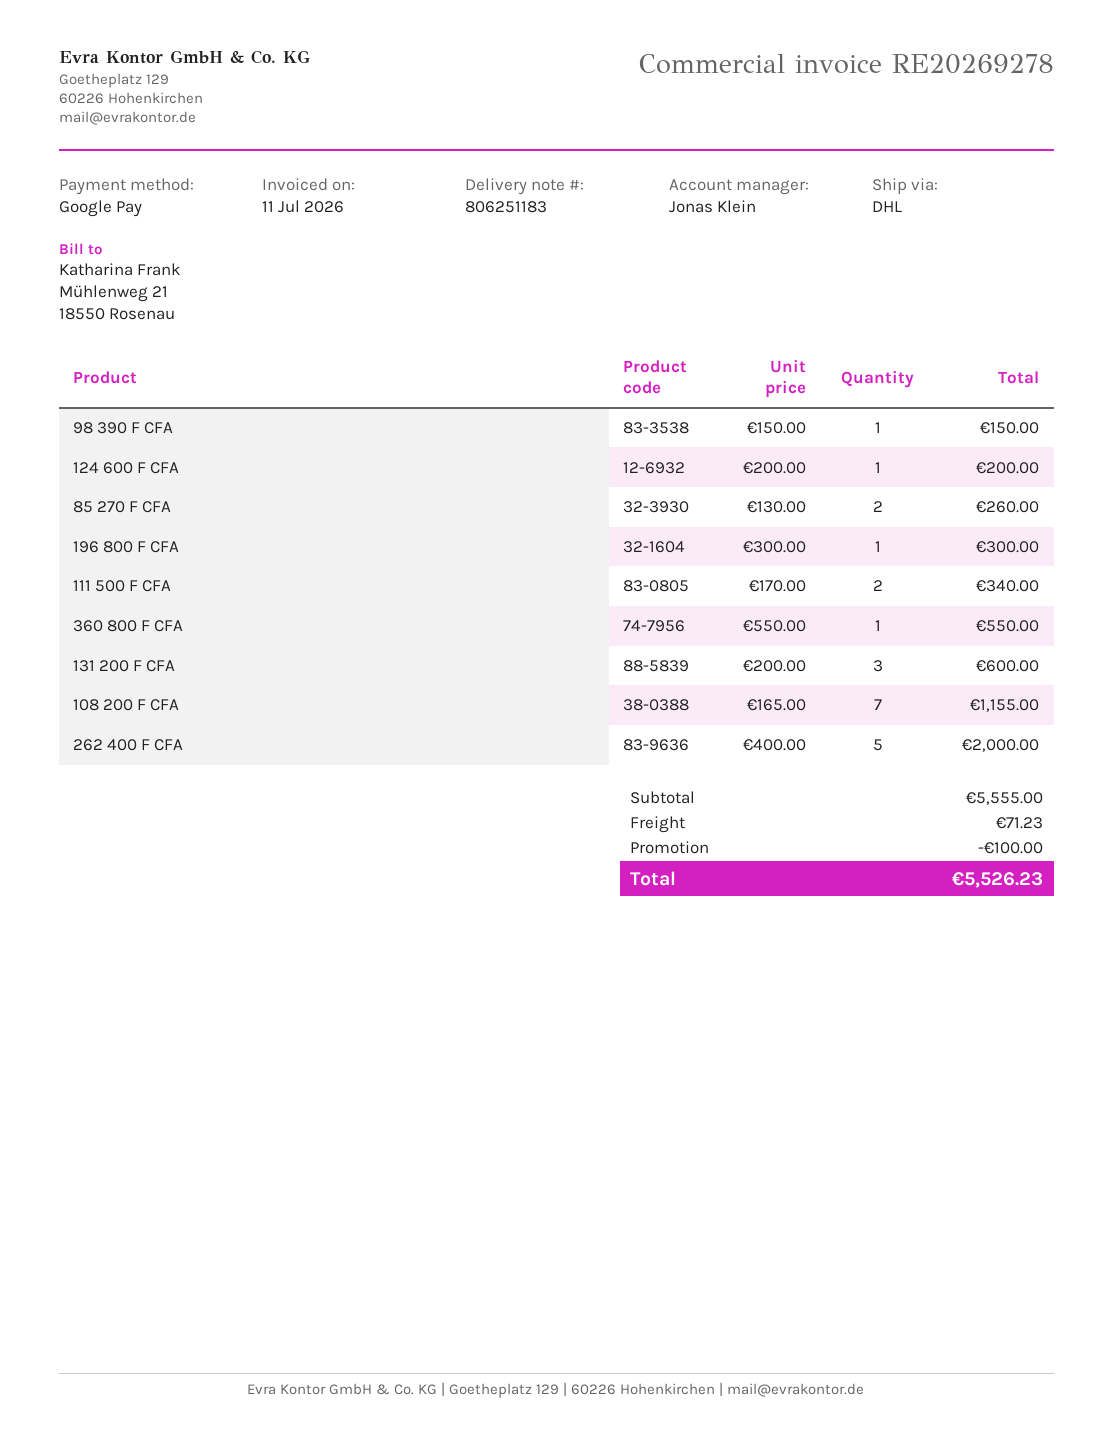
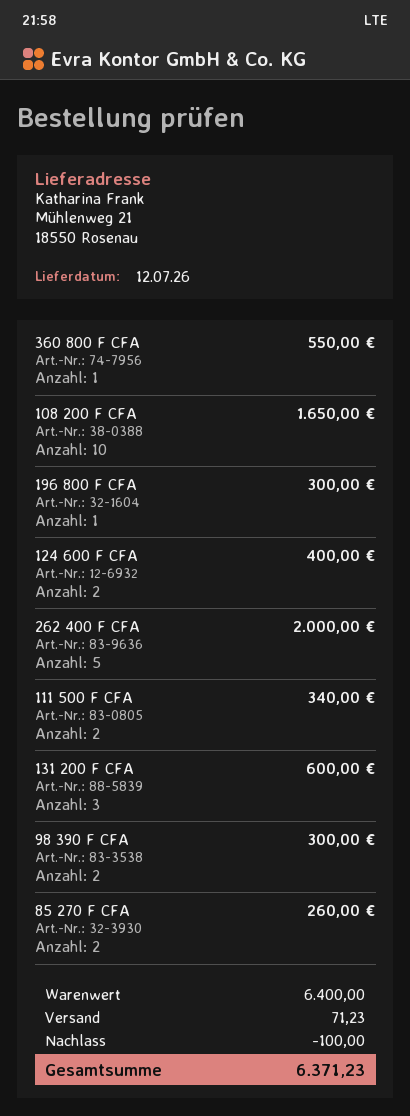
98 390 F CFA: 1 for 150.00 -> 2 for 300.00
124 600 F CFA: 1 for 200.00 -> 2 for 400.00
108 200 F CFA: 7 for 1155.00 -> 10 for 1650.00
subtotal: 5555.00 -> 6400.00
total: 5526.23 -> 6371.23

